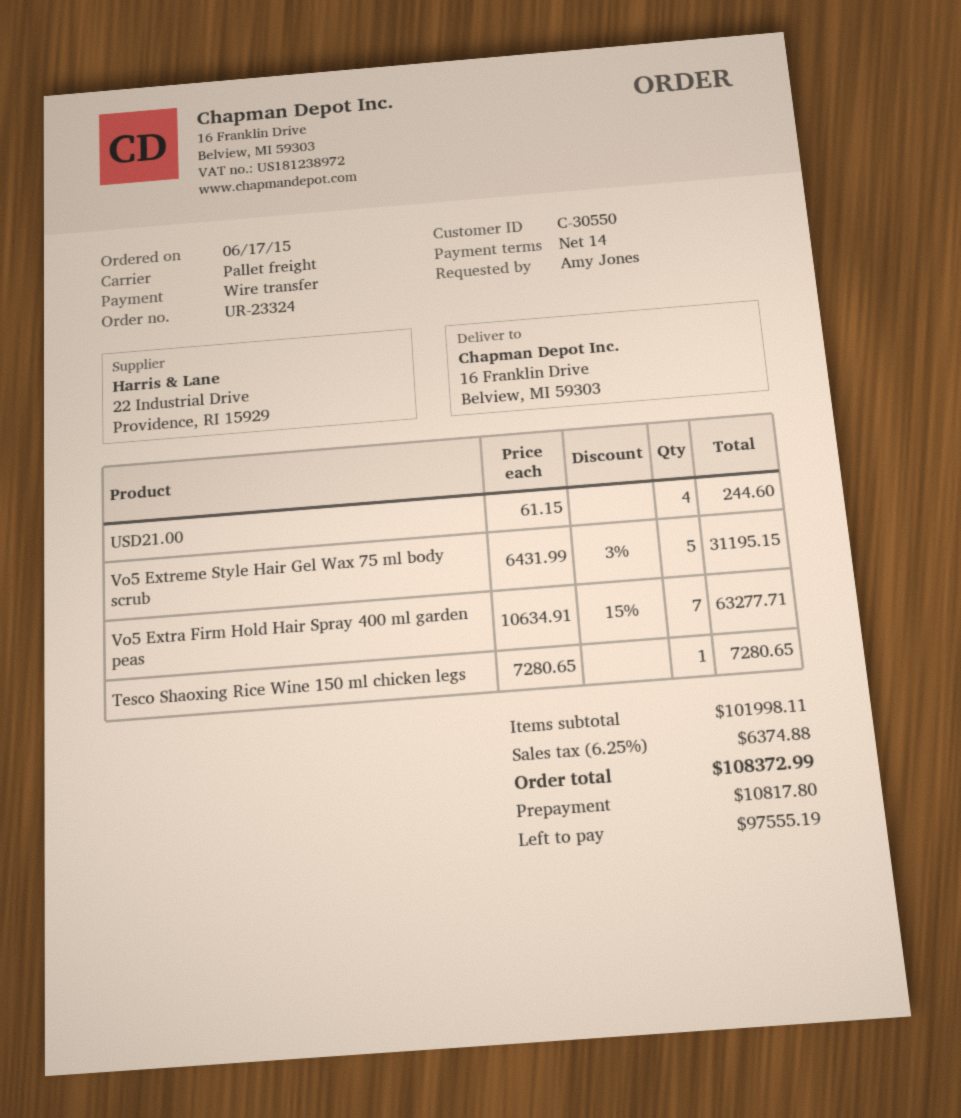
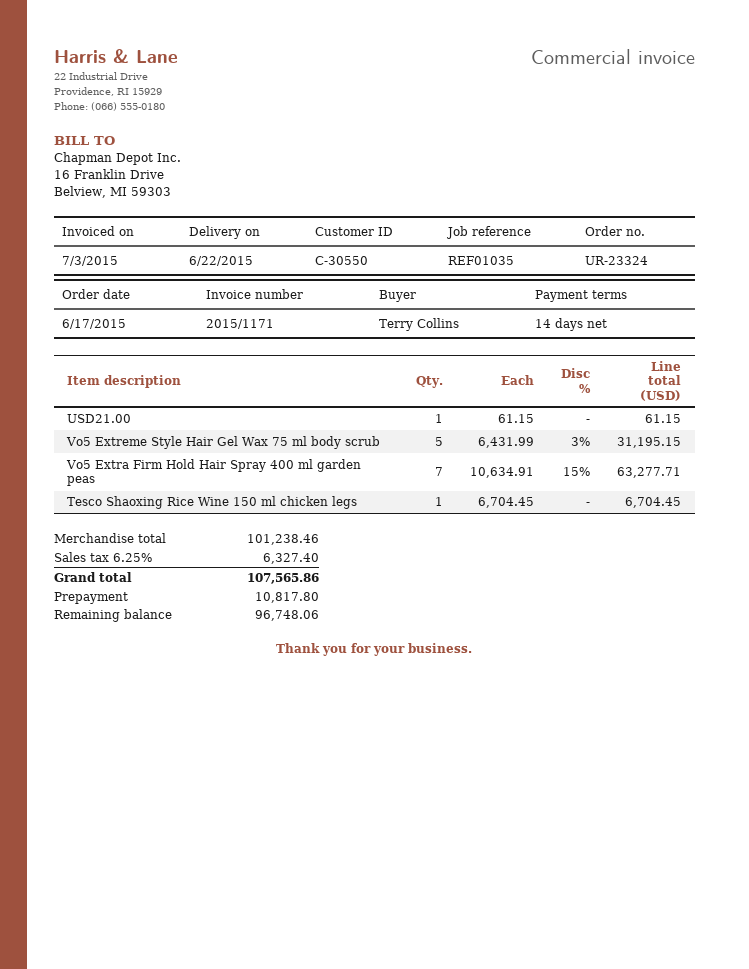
ordered by: Amy Jones -> Terry Collins
USD21.00: 4 x 61.15 = 244.60 -> 1 x 61.15 = 61.15
Tesco Shaoxing Rice Wine 150 ml chicken legs: 1 x 7280.65 = 7280.65 -> 1 x 6704.45 = 6704.45
subtotal: 101998.11 -> 101238.46
tax: 6.25% = 6374.88 -> 6.25% = 6327.40
total: 108372.99 -> 107565.86
balance: 97555.19 -> 96748.06

